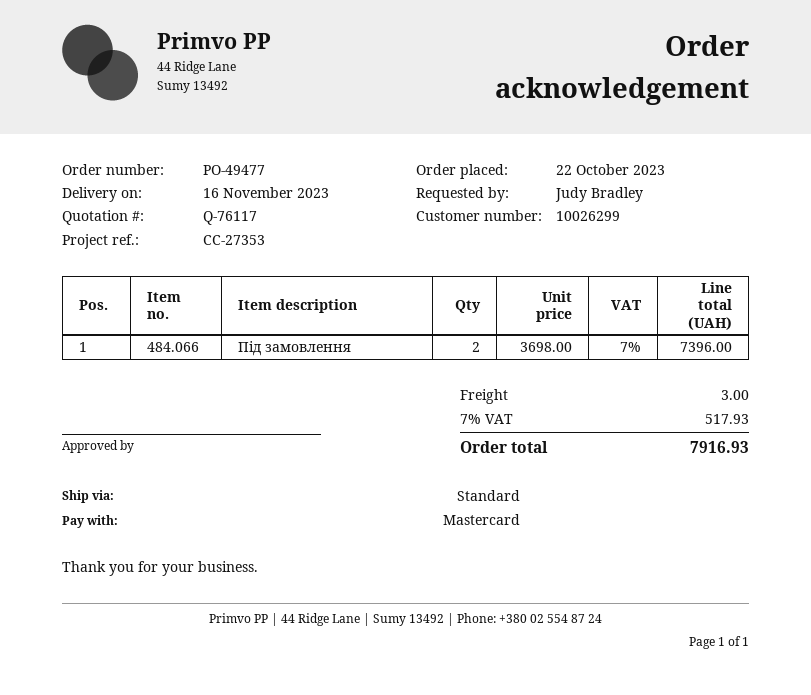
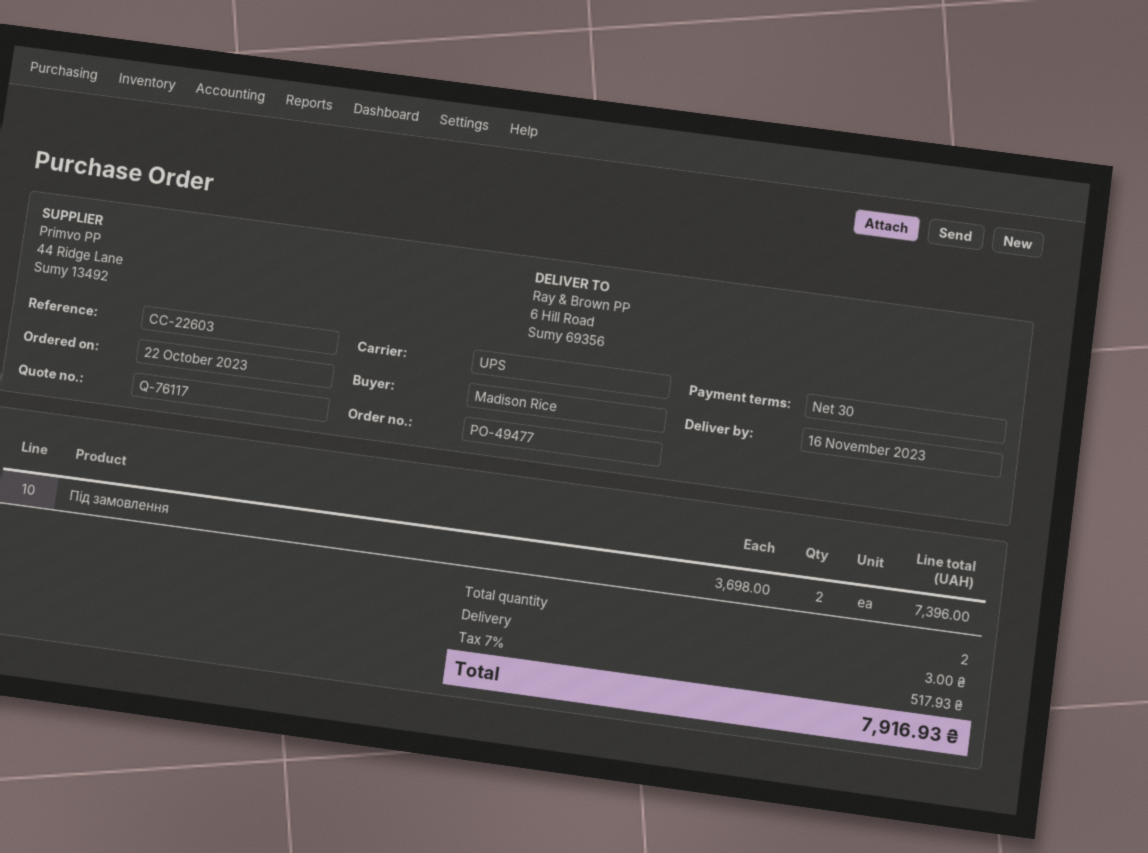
reference: CC-27353 -> CC-22603
ordered by: Judy Bradley -> Madison Rice
shipping method: standard -> UPS

